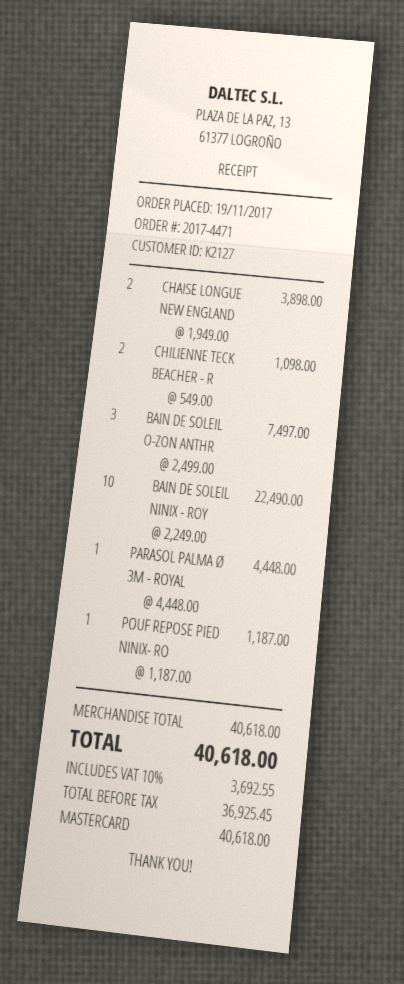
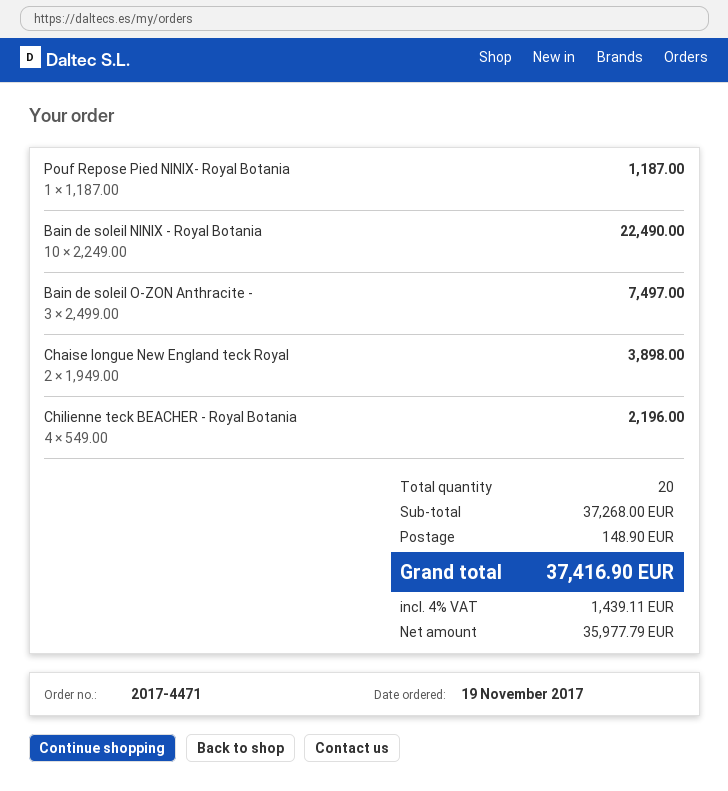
CHILIENNE TECK BEACHER - R: 2 x 549.00 = 1098.00 -> 4 x 549.00 = 2196.00
PARASOL PALMA Ø 3M - ROYAL: 1 x 4448.00 = 4448.00 -> none
subtotal: 40618.00 -> 37268.00
shipping: none -> 148.90
net: 36925.45 -> 35977.79
tax: 10% = 3692.55 -> 4% = 1439.11
total: 40618.00 -> 37416.90

